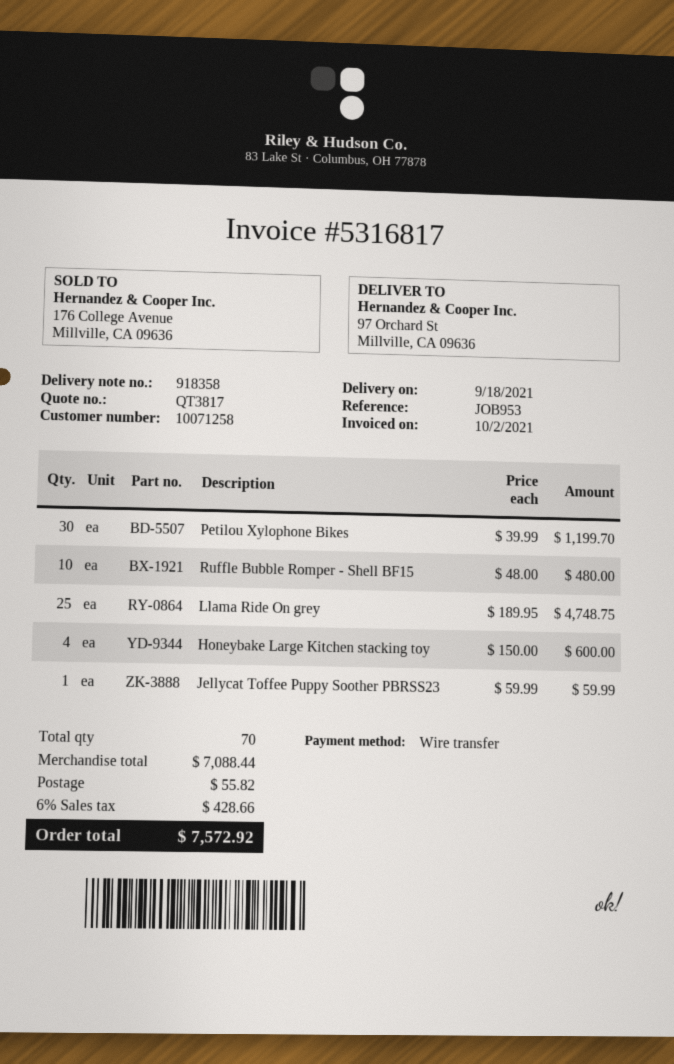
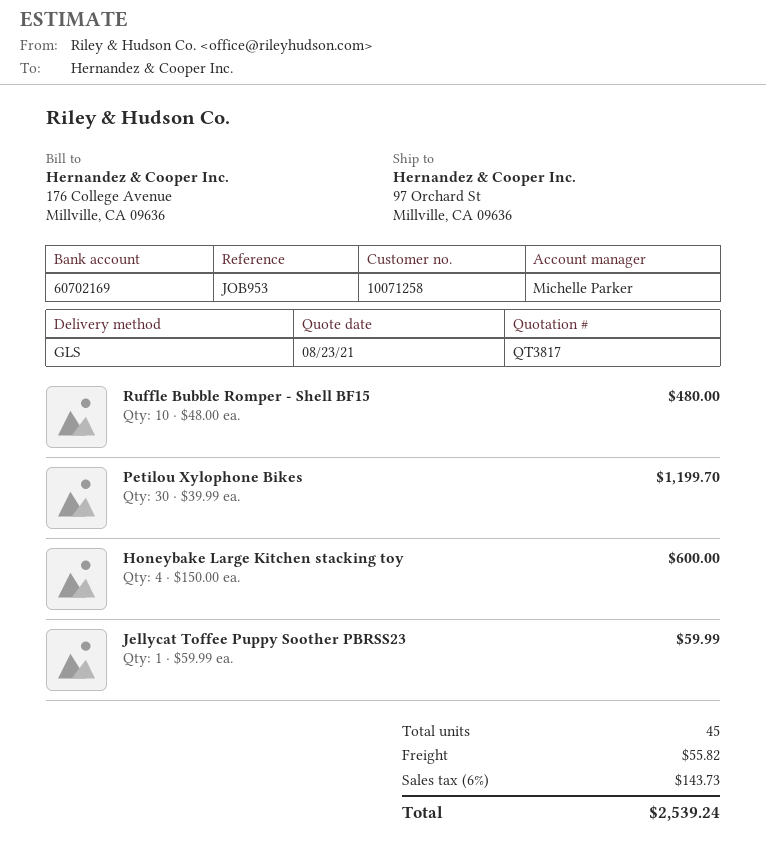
Llama Ride On grey: 25 x 189.95 = 4748.75 -> none
total quantity: 70 -> 45
tax: 6% = 428.66 -> 6% = 143.73
total: 7572.92 -> 2539.24

